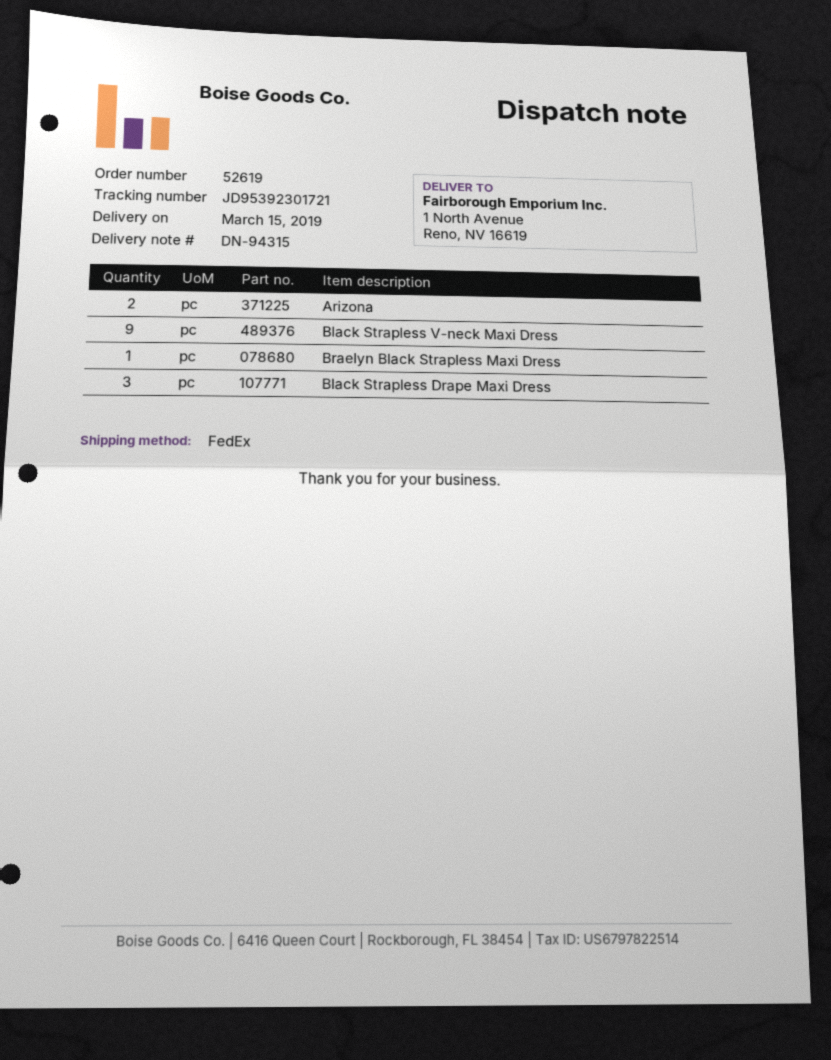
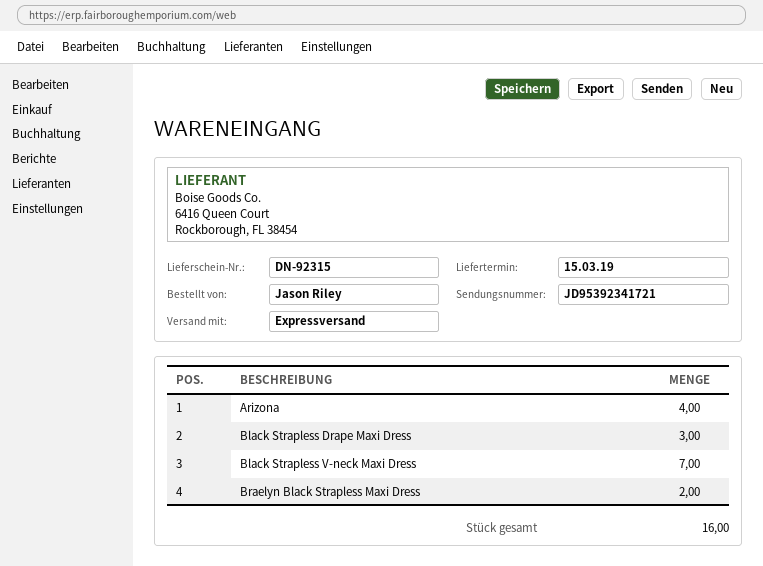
delivery note number: DN-94315 -> DN-92315
shipping method: FedEx -> express
tracking number: JD95392301721 -> JD95392341721
Arizona: 2 -> 4
Black Strapless V-neck Maxi Dress: 9 -> 7
Braelyn Black Strapless Maxi Dress: 1 -> 2

